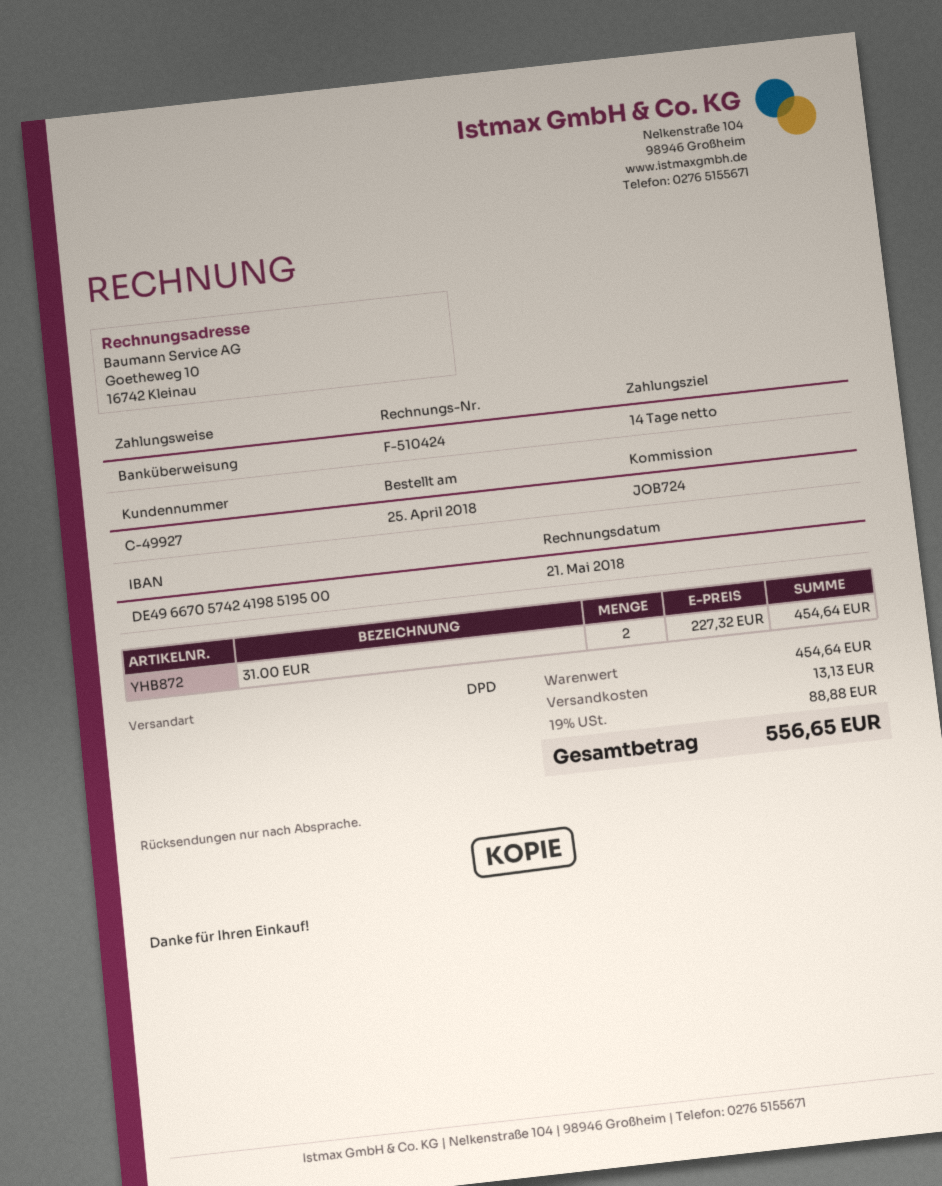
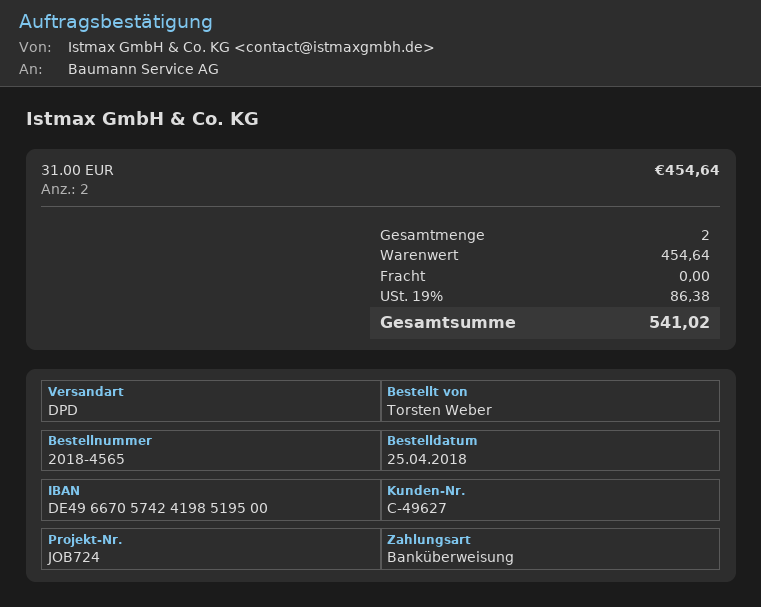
customer number: C-49927 -> C-49627
shipping: 13.13 -> 0.00
tax: 19% = 88.88 -> 19% = 86.38
total: 556.65 -> 541.02

